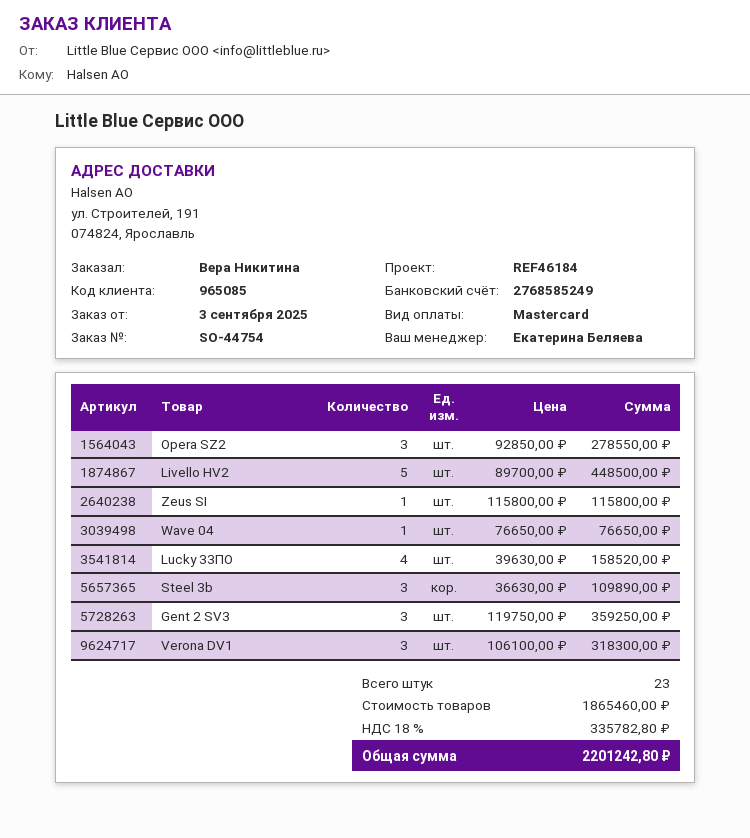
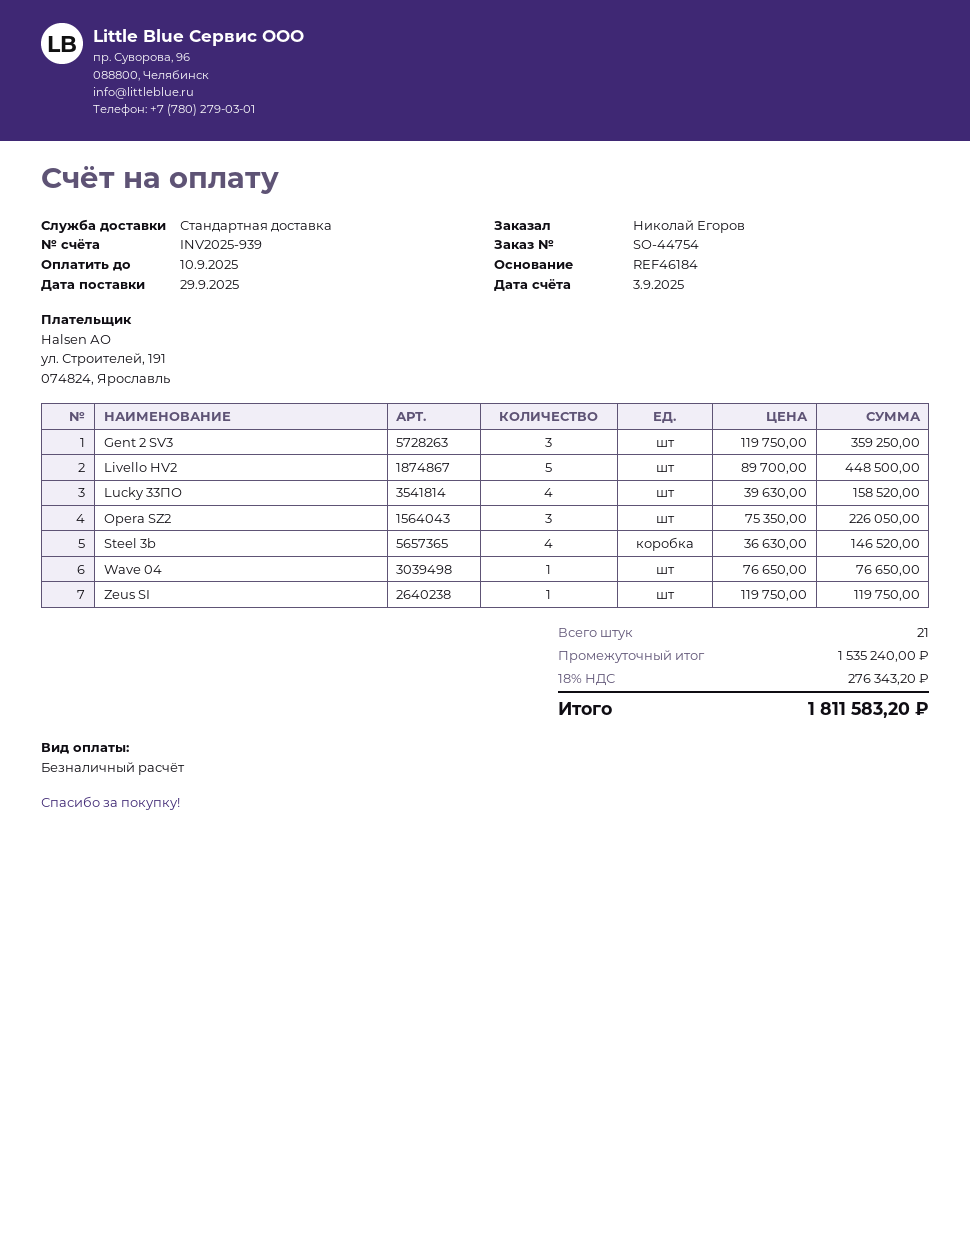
ordered by: Вера Никитина -> Николай Егоров
payment method: Mastercard -> bank transfer
Opera SZ2: 3 x 92850.00 = 278550.00 -> 3 x 75350.00 = 226050.00
Zeus SI: 1 x 115800.00 = 115800.00 -> 1 x 119750.00 = 119750.00
Steel 3b: 3 x 36630.00 = 109890.00 -> 4 x 36630.00 = 146520.00
Verona DV1: 3 x 106100.00 = 318300.00 -> none
total quantity: 23 -> 21
subtotal: 1865460.00 -> 1535240.00
tax: 18% = 335782.80 -> 18% = 276343.20
total: 2201242.80 -> 1811583.20

